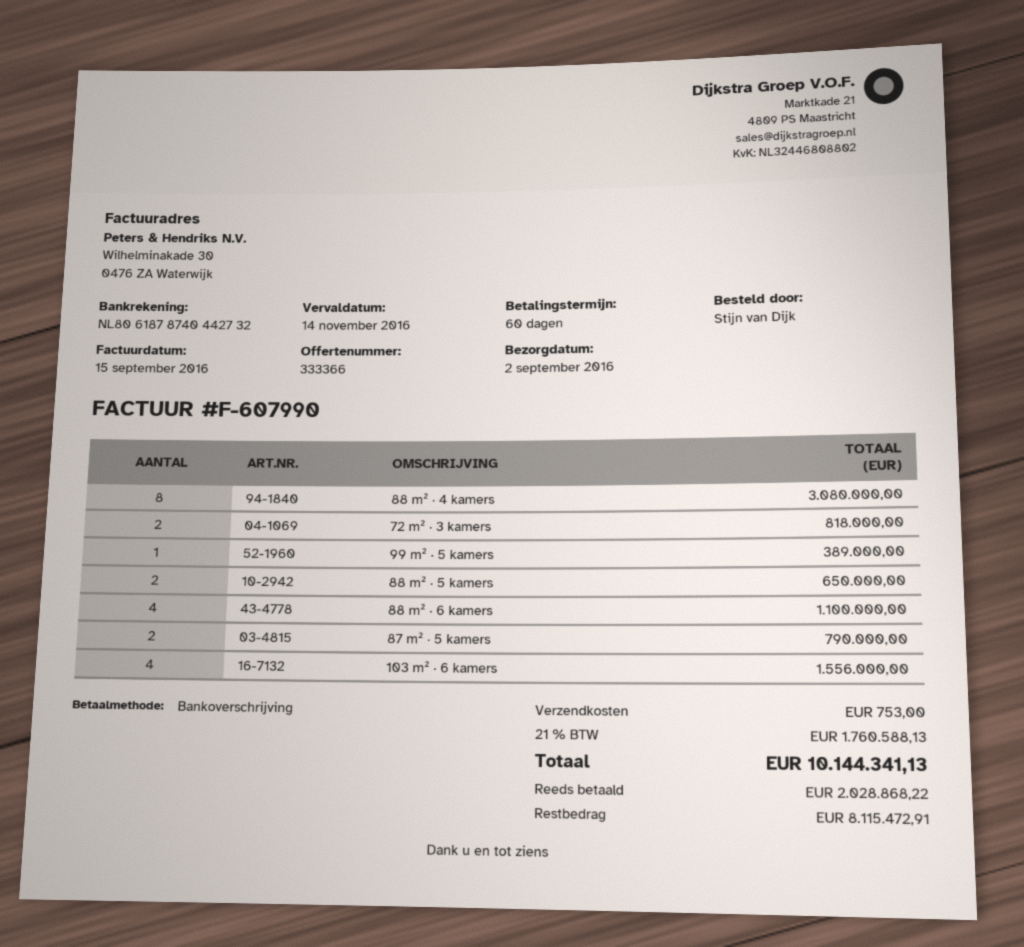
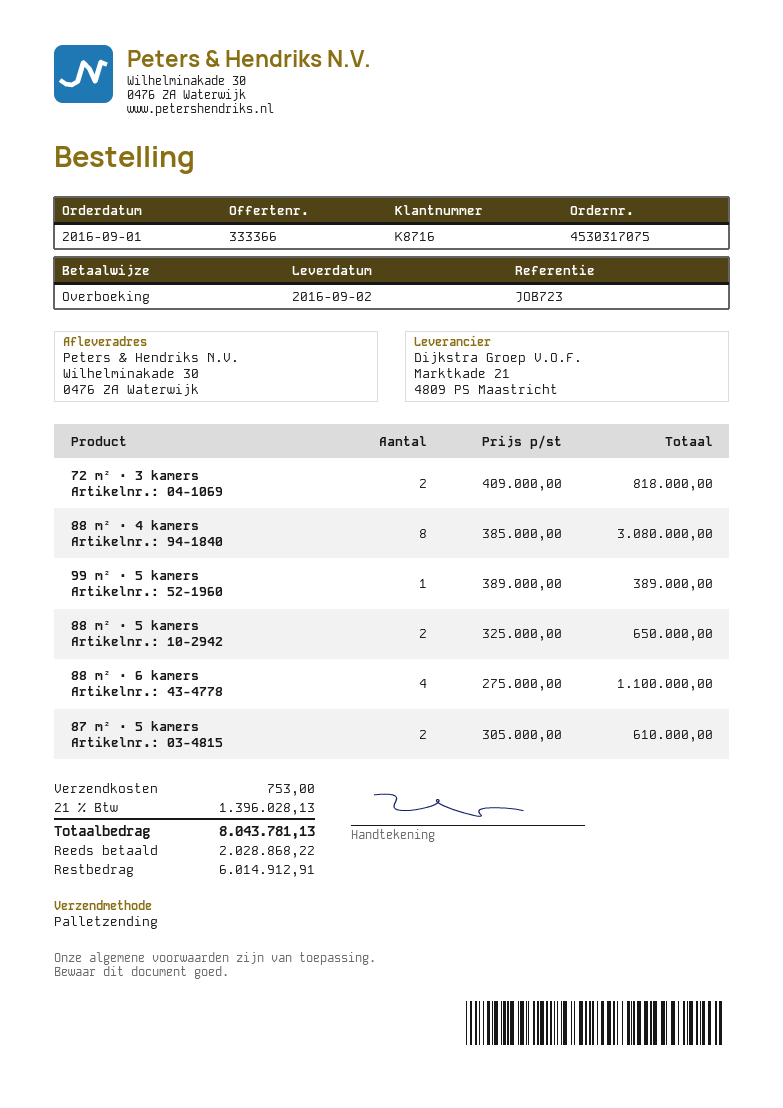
87 m² · 5 kamers: 2 for 790000.00 -> 2 for 610000.00
103 m² · 6 kamers: 4 for 1556000.00 -> none
tax: 21% = 1760588.13 -> 21% = 1396028.13
total: 10144341.13 -> 8043781.13
balance: 8115472.91 -> 6014912.91

